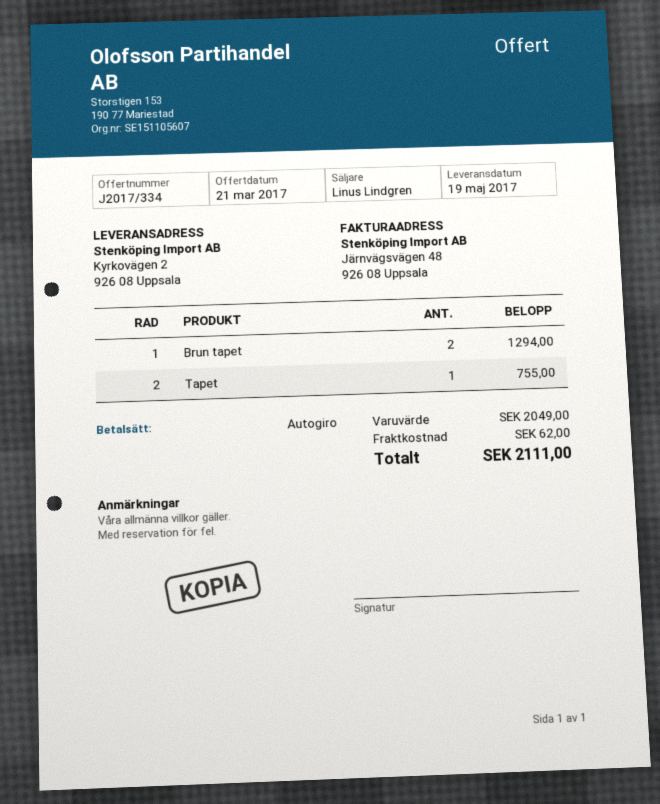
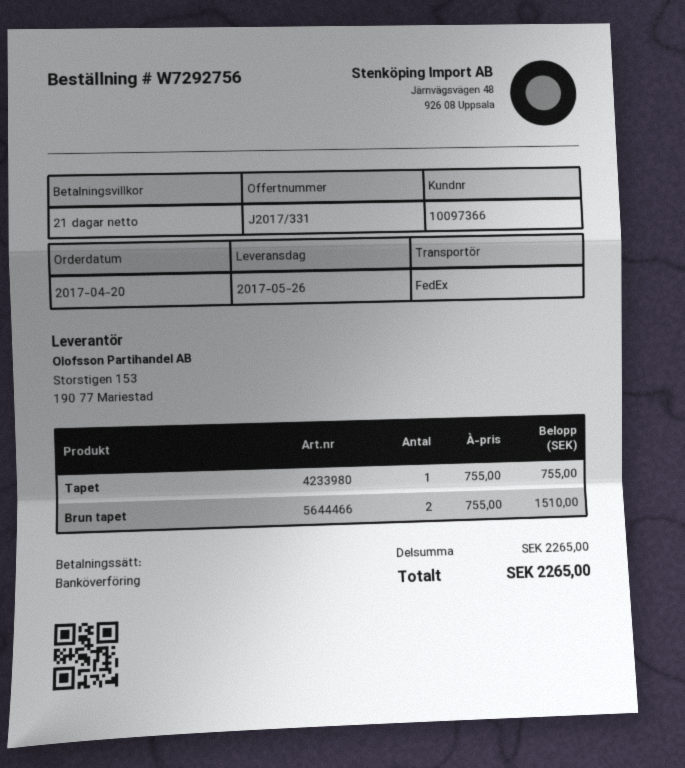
quote number: J2017/334 -> J2017/331
delivery date: 2017-05-19 -> 2017-05-26
payment method: direct debit -> bank transfer
Brun tapet: 2 for 1294.00 -> 2 for 1510.00
subtotal: 2049.00 -> 2265.00
shipping: 62.00 -> none
total: 2111.00 -> 2265.00

